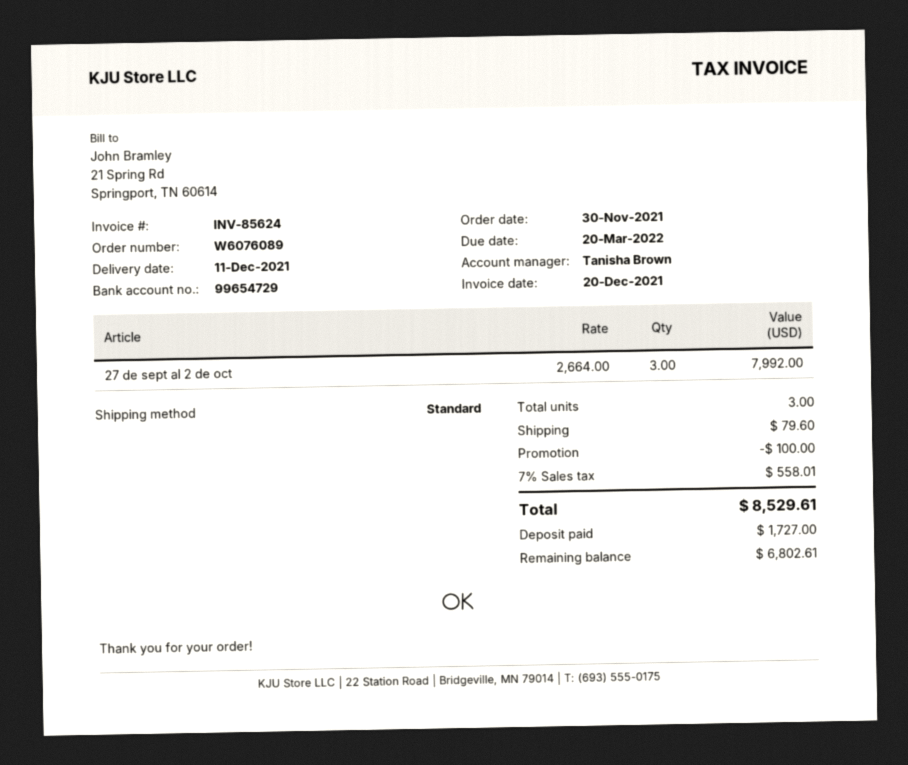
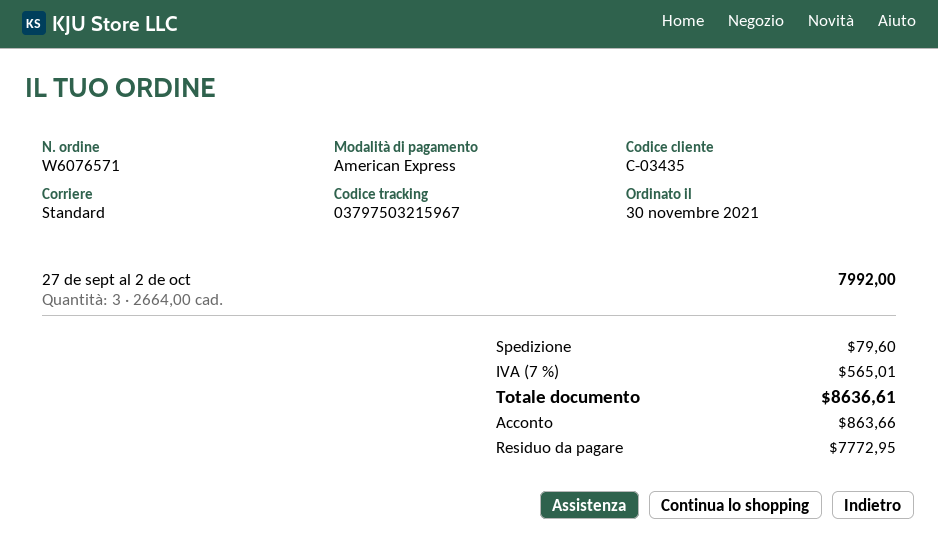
order number: W6076089 -> W6076571
discount: 100.00 -> none
tax: 7% = 558.01 -> 7% = 565.01
total: 8529.61 -> 8636.61
deposit: 1727.00 -> 863.66
balance: 6802.61 -> 7772.95

